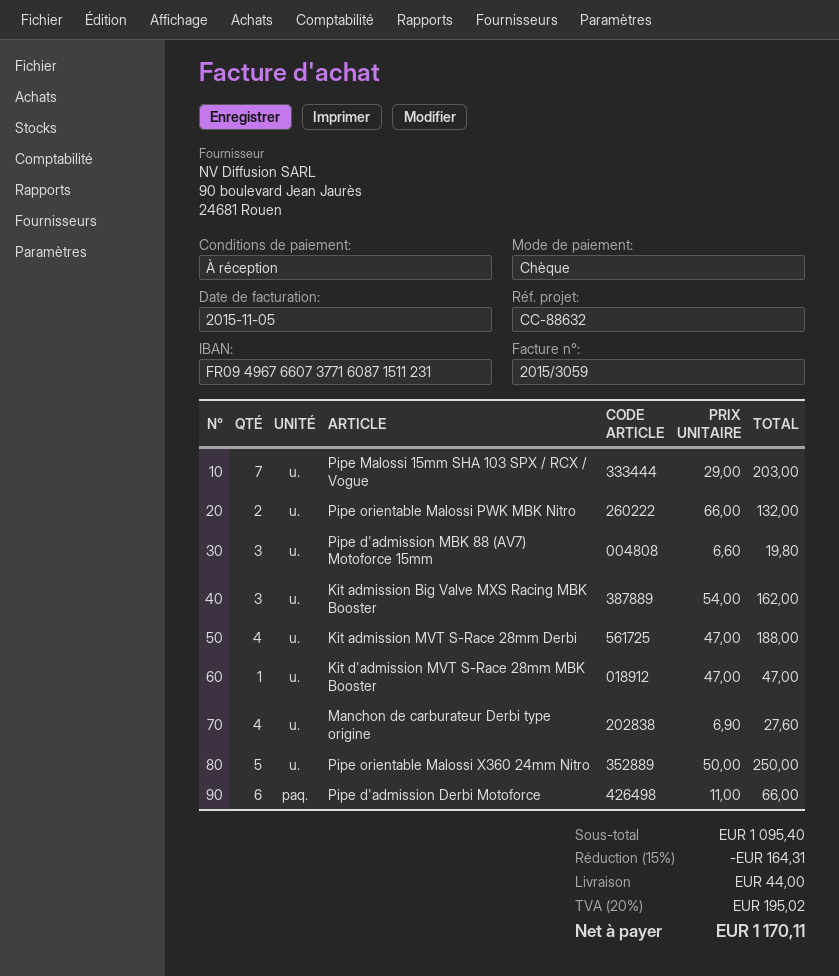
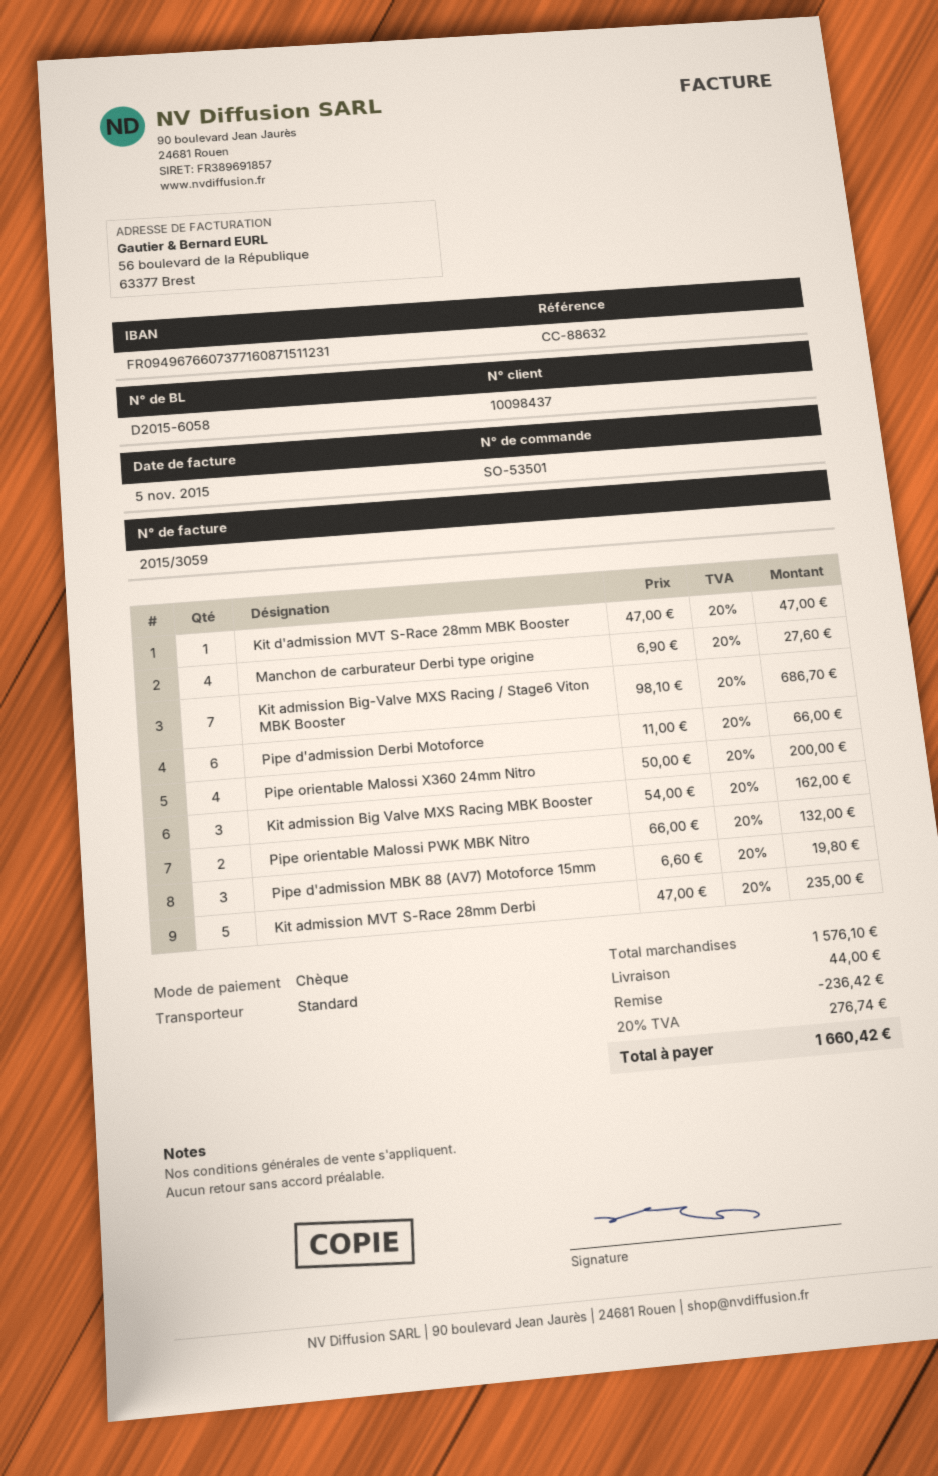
Pipe Malossi 15mm SHA 103 SPX / RCX / Vogue: 7 x 29.00 = 203.00 -> none
Kit admission MVT S-Race 28mm Derbi: 4 x 47.00 = 188.00 -> 5 x 47.00 = 235.00
Pipe orientable Malossi X360 24mm Nitro: 5 x 50.00 = 250.00 -> 4 x 50.00 = 200.00
Kit admission Big-Valve MXS Racing / Stage6 Viton MBK Booster: none -> 7 x 98.10 = 686.70
subtotal: 1095.40 -> 1576.10
discount: 164.31 -> 236.42
tax: 20% = 195.02 -> 20% = 276.74
total: 1170.11 -> 1660.42

